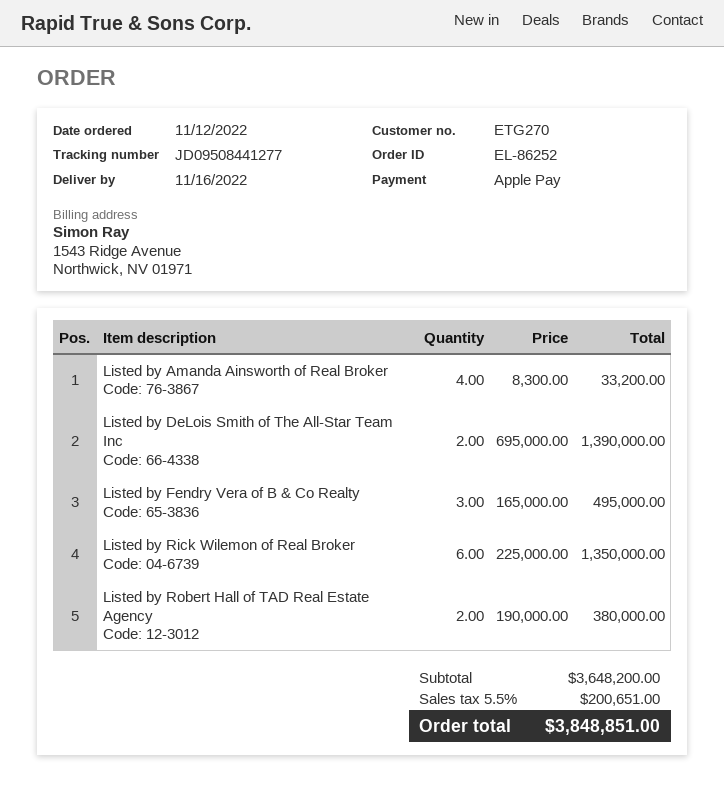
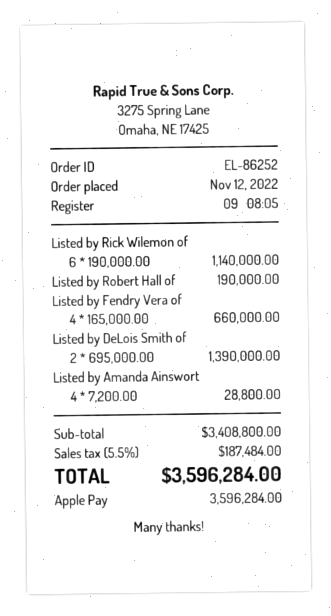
Listed by Amanda Ainsworth of Real Broker: 4 x 8300.00 = 33200.00 -> 4 x 7200.00 = 28800.00
Listed by Fendry Vera of B & Co Realty: 3 x 165000.00 = 495000.00 -> 4 x 165000.00 = 660000.00
Listed by Rick Wilemon of Real Broker: 6 x 225000.00 = 1350000.00 -> 6 x 190000.00 = 1140000.00
Listed by Robert Hall of TAD Real Estate Agency: 2 x 190000.00 = 380000.00 -> 1 x 190000.00 = 190000.00
subtotal: 3648200.00 -> 3408800.00
tax: 5.5% = 200651.00 -> 5.5% = 187484.00
total: 3848851.00 -> 3596284.00

